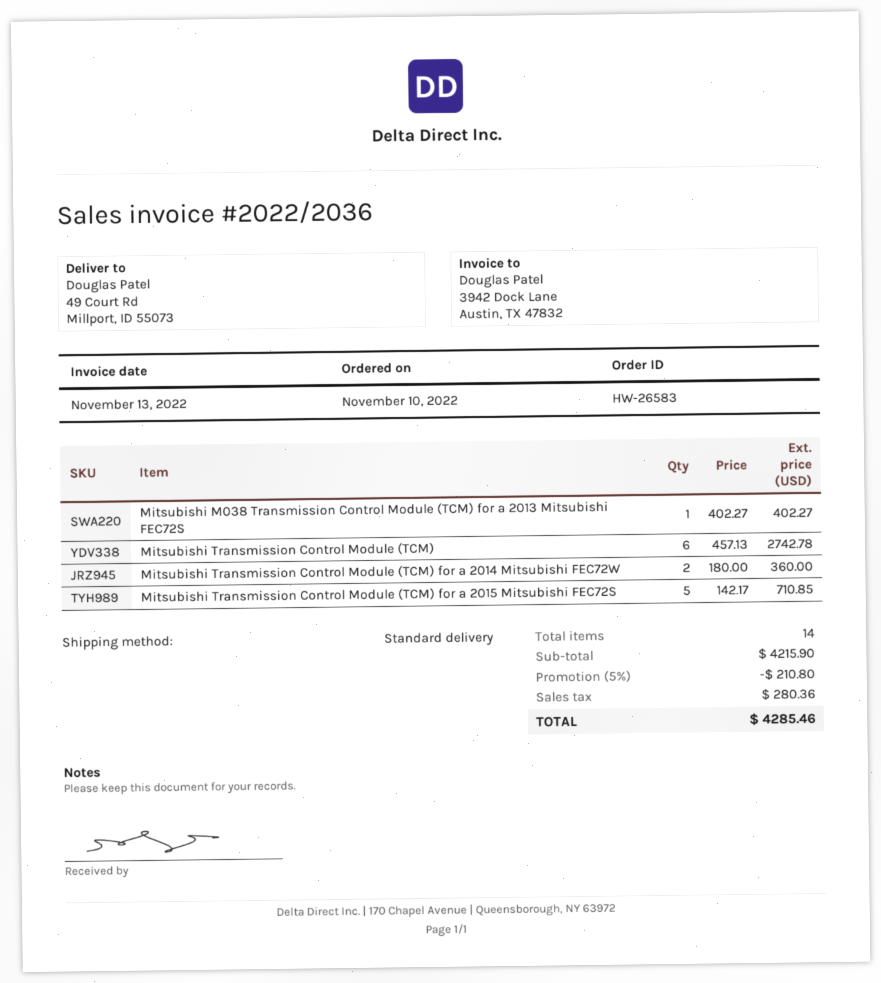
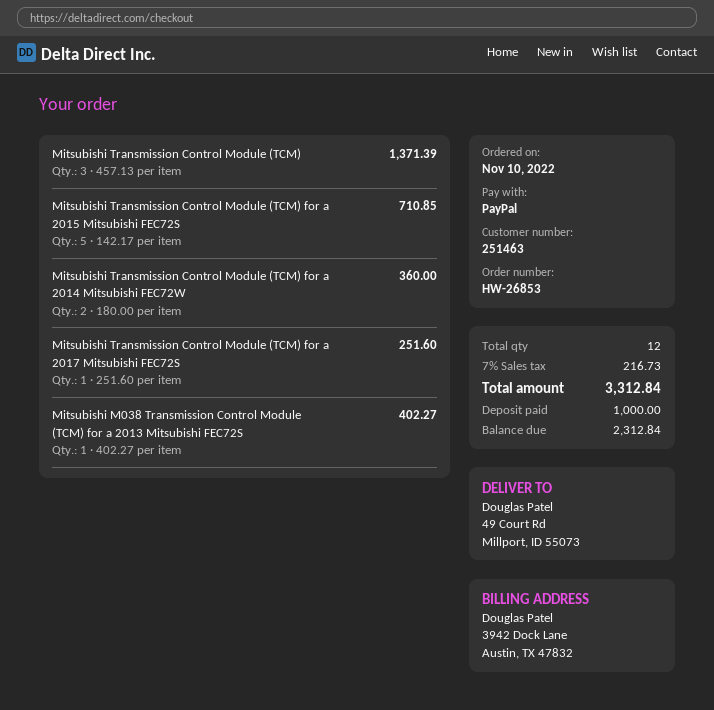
order number: HW-26583 -> HW-26853
Mitsubishi Transmission Control Module (TCM): 6 x 457.13 = 2742.78 -> 3 x 457.13 = 1371.39
Mitsubishi Transmission Control Module (TCM) for a 2017 Mitsubishi FEC72S: none -> 1 x 251.60 = 251.60
total quantity: 14 -> 12
discount: 5% = 210.80 -> none
tax: 280.36 -> 216.73
total: 4285.46 -> 3312.84

